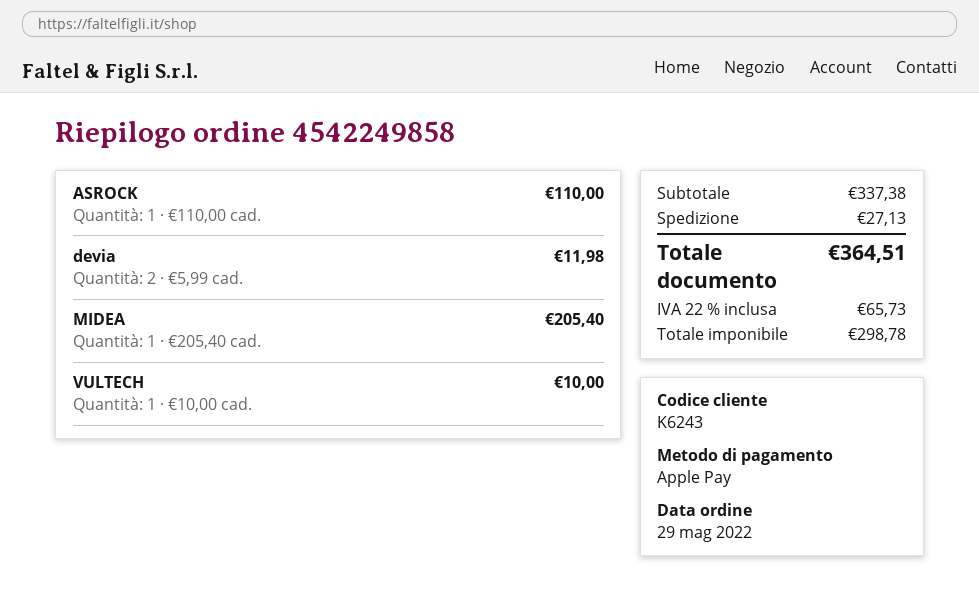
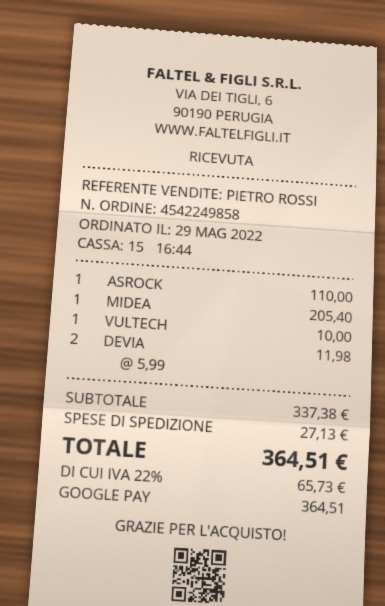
payment method: Apple Pay -> Google Pay

